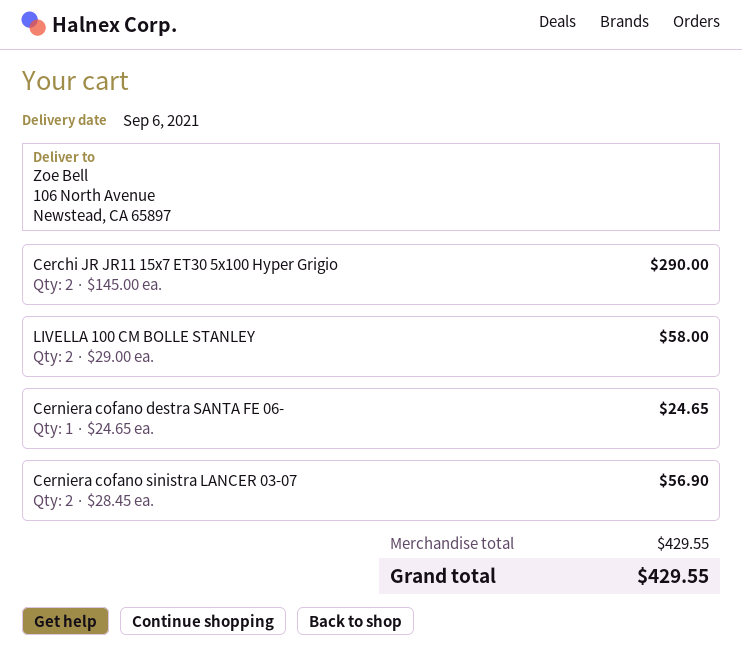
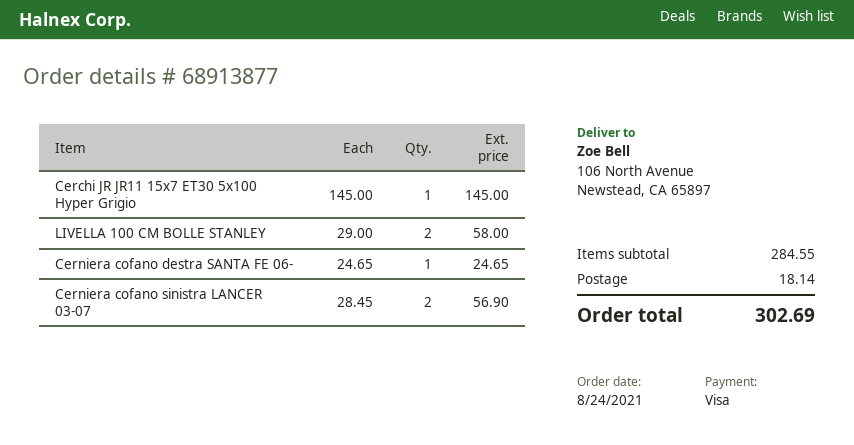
Cerchi JR JR11 15x7 ET30 5x100 Hyper Grigio: 2 x 145.00 = 290.00 -> 1 x 145.00 = 145.00
subtotal: 429.55 -> 284.55
shipping: none -> 18.14
total: 429.55 -> 302.69

